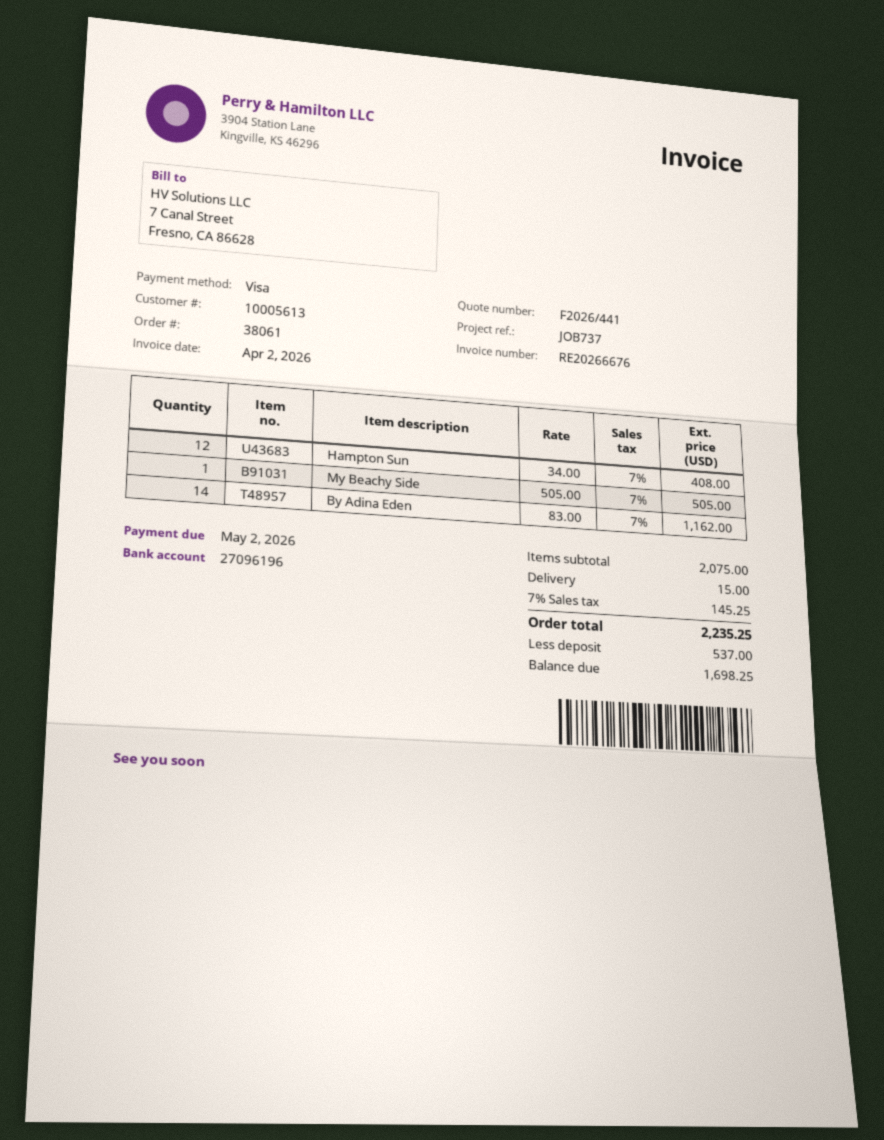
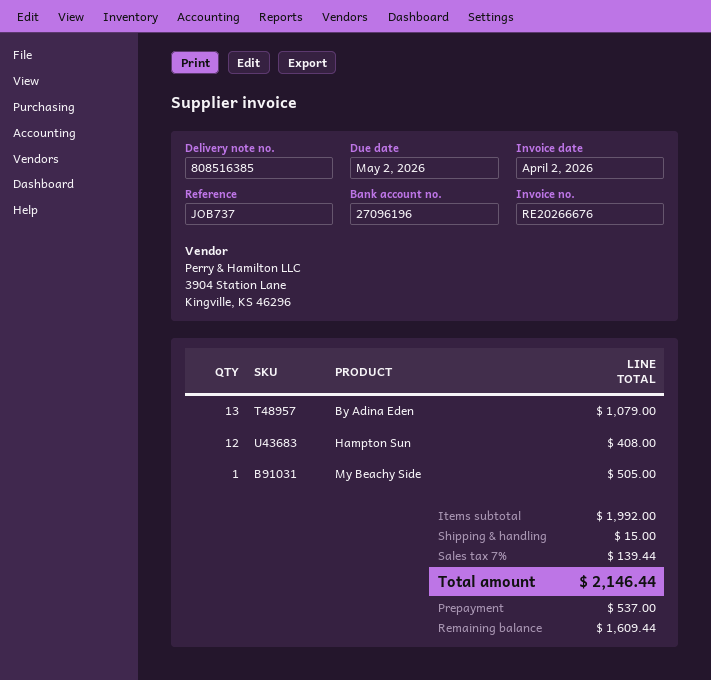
By Adina Eden: 14 for 1162.00 -> 13 for 1079.00
subtotal: 2075.00 -> 1992.00
tax: 7% = 145.25 -> 7% = 139.44
total: 2235.25 -> 2146.44
balance: 1698.25 -> 1609.44

